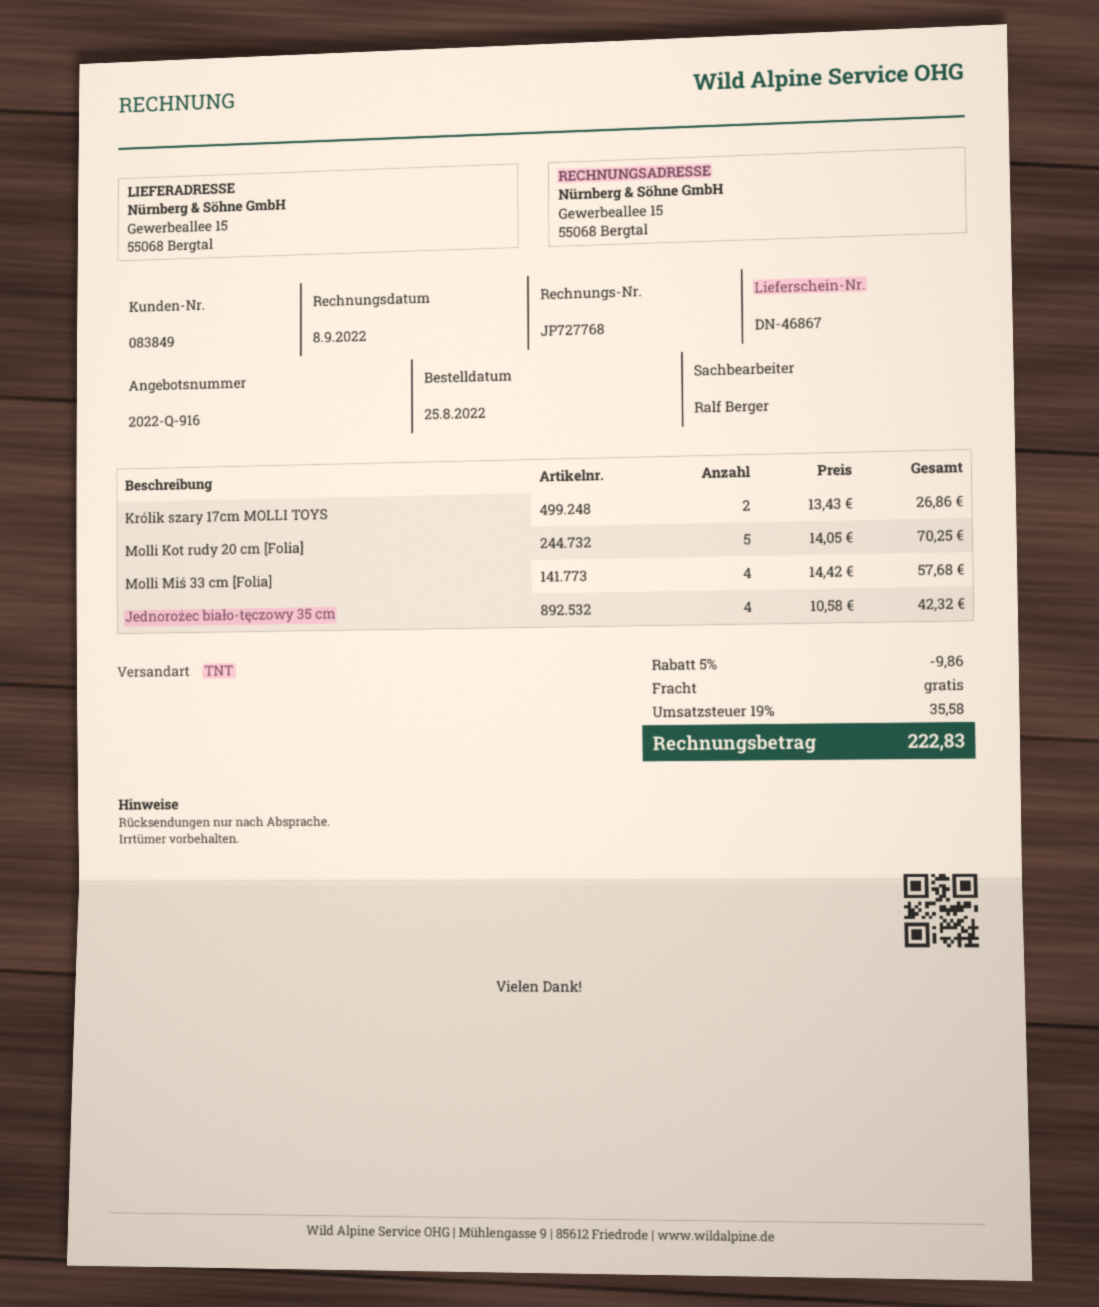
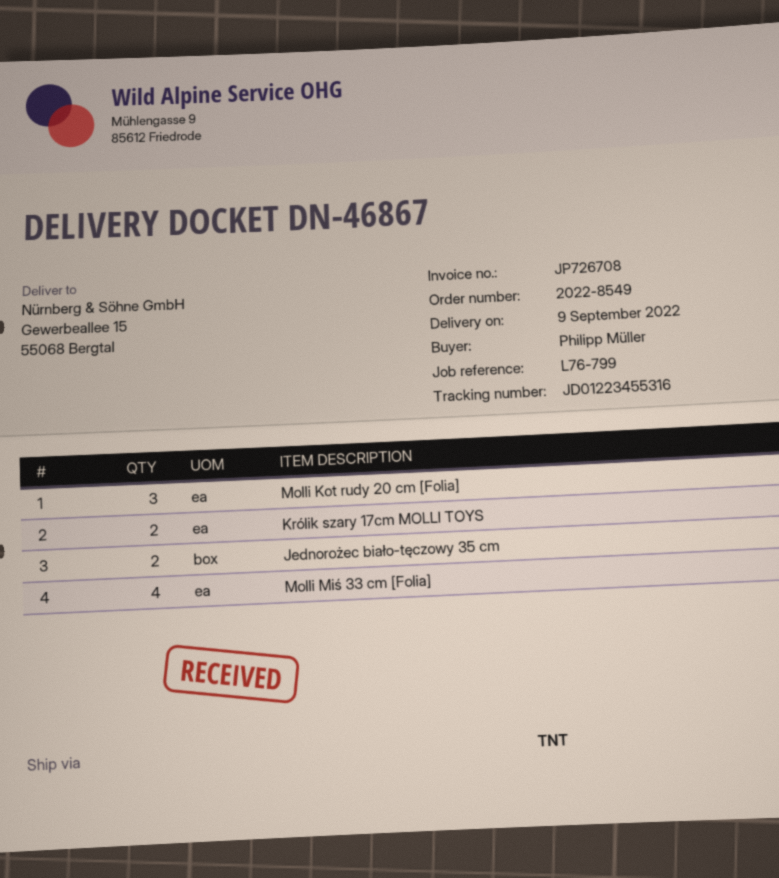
invoice number: JP727768 -> JP726708
Molli Kot rudy 20 cm [Folia]: 5 -> 3
Jednorożec biało-tęczowy 35 cm: 4 -> 2

